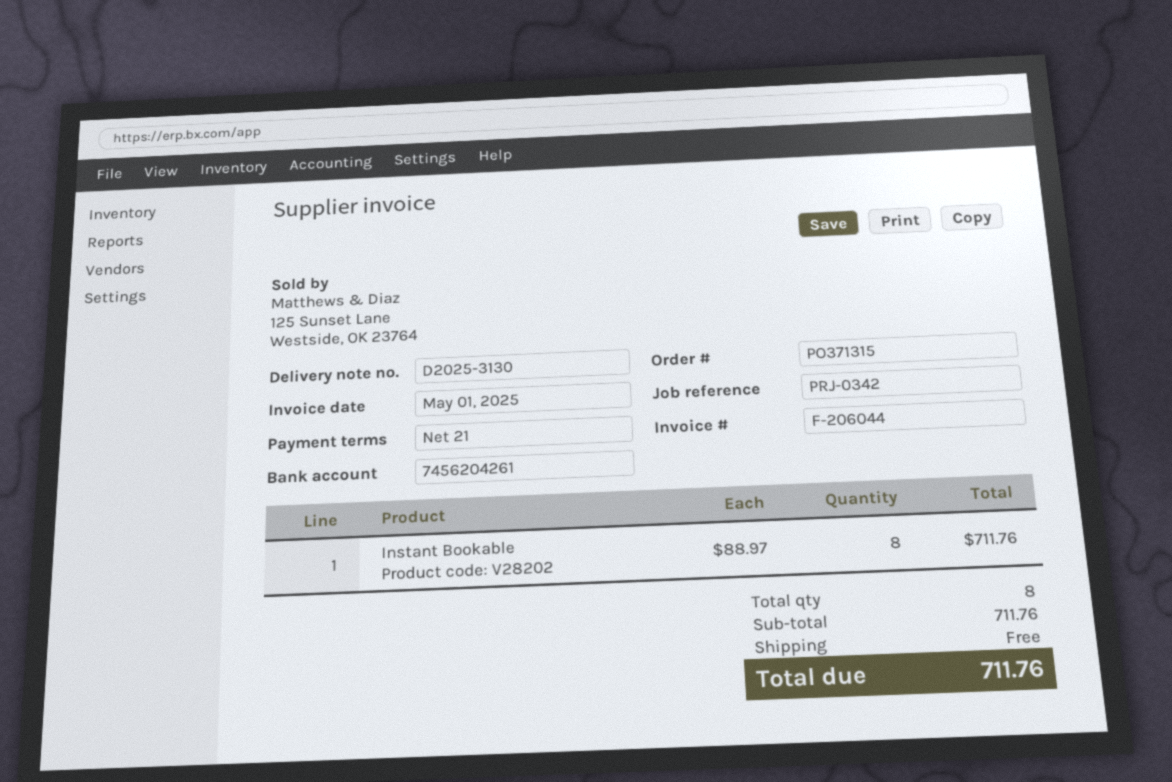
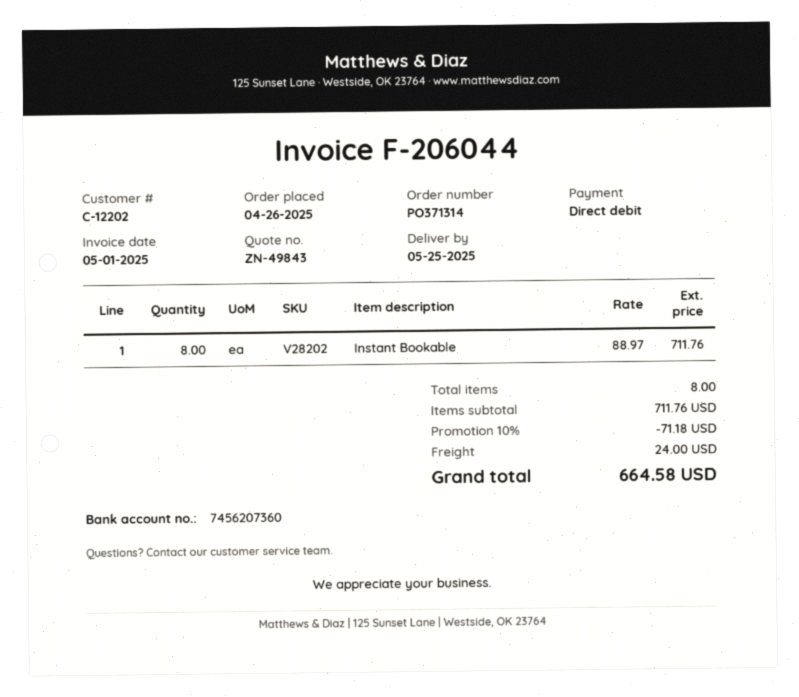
order number: PO371315 -> PO371314
bank account: 7456204261 -> 7456207360
discount: none -> 10% = 71.18
shipping: 0.00 -> 24.00
total: 711.76 -> 664.58

